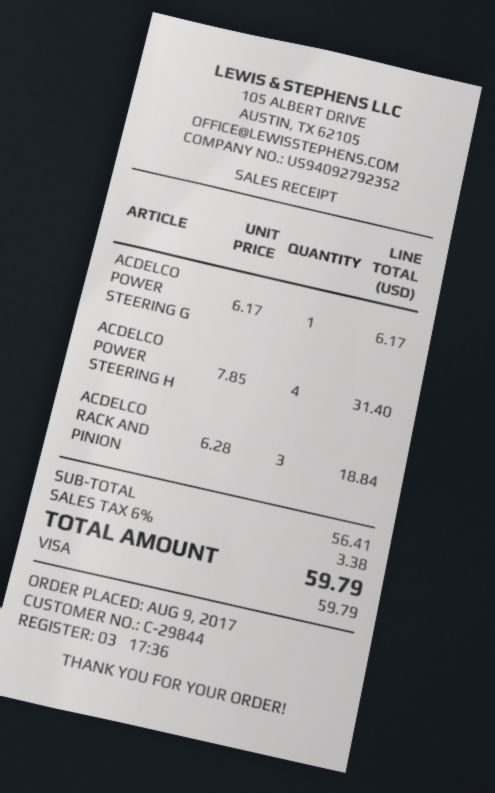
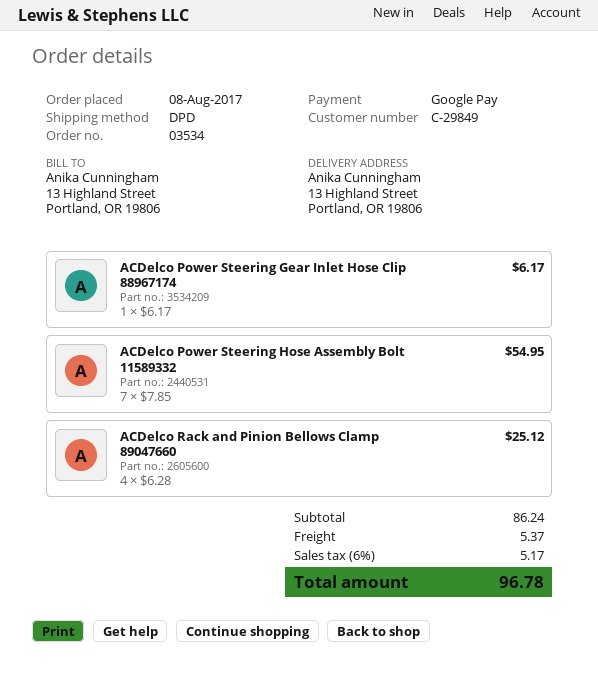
order date: 2017-08-09 -> 2017-08-08
customer number: C-29844 -> C-29849
payment method: Visa -> Google Pay
ACDELCO POWER STEERING H: 4 x 7.85 = 31.40 -> 7 x 7.85 = 54.95
ACDELCO RACK AND PINION: 3 x 6.28 = 18.84 -> 4 x 6.28 = 25.12
subtotal: 56.41 -> 86.24
shipping: none -> 5.37
tax: 6% = 3.38 -> 6% = 5.17
total: 59.79 -> 96.78

